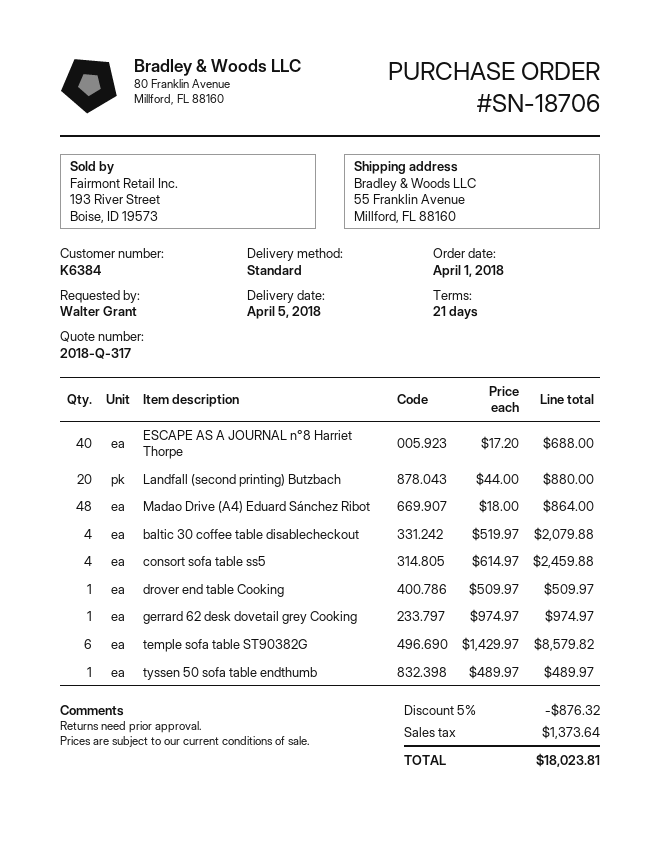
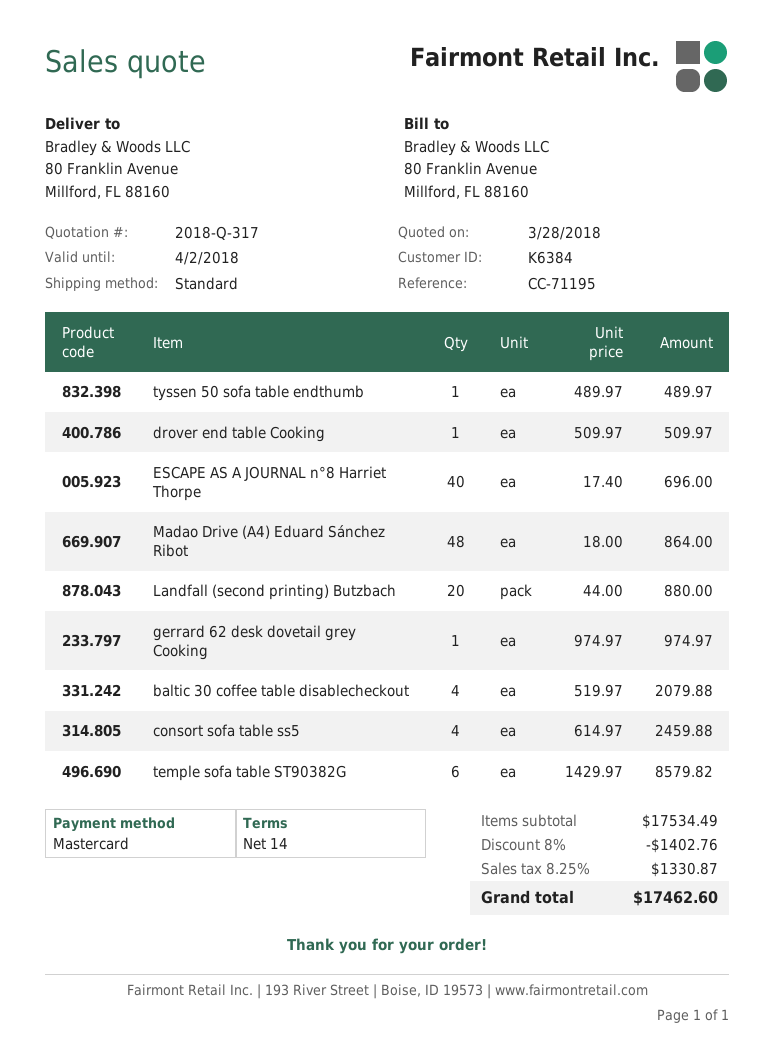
payment terms: 21 days -> 14 days
ship to: 55 Franklin Avenue, Millford, FL 88160 -> 80 Franklin Avenue, Millford, FL 88160
ESCAPE AS A JOURNAL n°8 Harriet Thorpe: 40 x 17.20 = 688.00 -> 40 x 17.40 = 696.00
discount: 5% = 876.32 -> 8% = 1402.76
tax: 1373.64 -> 1330.87
total: 18023.81 -> 17462.60

